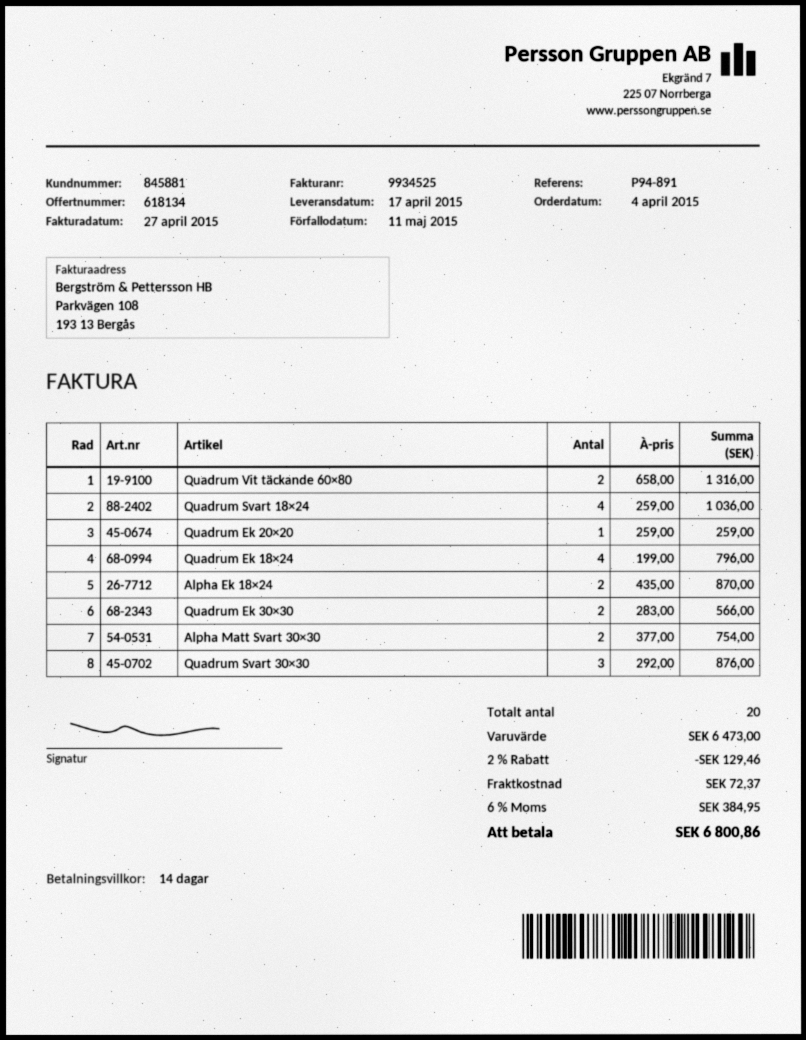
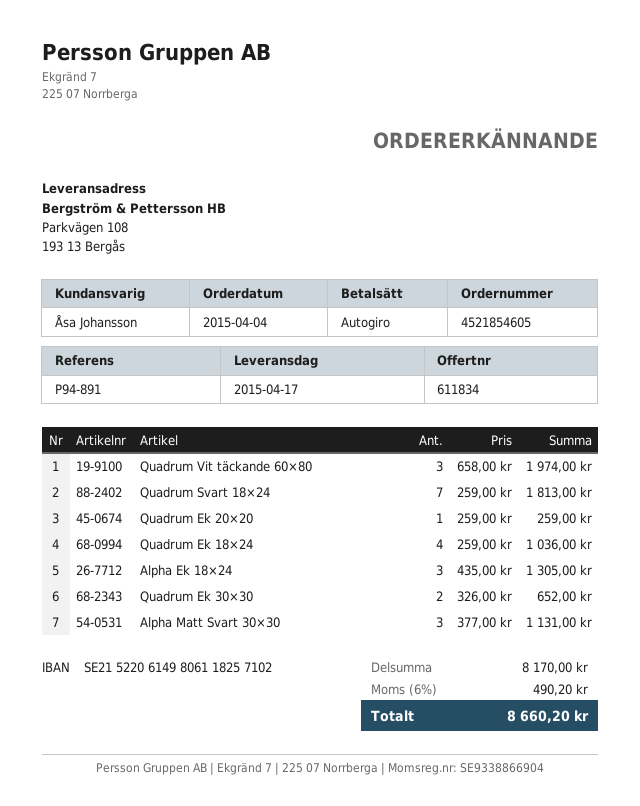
quote number: 618134 -> 611834
Quadrum Vit täckande 60×80: 2 x 658.00 = 1316.00 -> 3 x 658.00 = 1974.00
Quadrum Svart 18×24: 4 x 259.00 = 1036.00 -> 7 x 259.00 = 1813.00
Quadrum Ek 18×24: 4 x 199.00 = 796.00 -> 4 x 259.00 = 1036.00
Alpha Ek 18×24: 2 x 435.00 = 870.00 -> 3 x 435.00 = 1305.00
Quadrum Ek 30×30: 2 x 283.00 = 566.00 -> 2 x 326.00 = 652.00
Alpha Matt Svart 30×30: 2 x 377.00 = 754.00 -> 3 x 377.00 = 1131.00
Quadrum Svart 30×30: 3 x 292.00 = 876.00 -> none
subtotal: 6473.00 -> 8170.00
discount: 2% = 129.46 -> none
shipping: 72.37 -> none
tax: 6% = 384.95 -> 6% = 490.20
total: 6800.86 -> 8660.20

